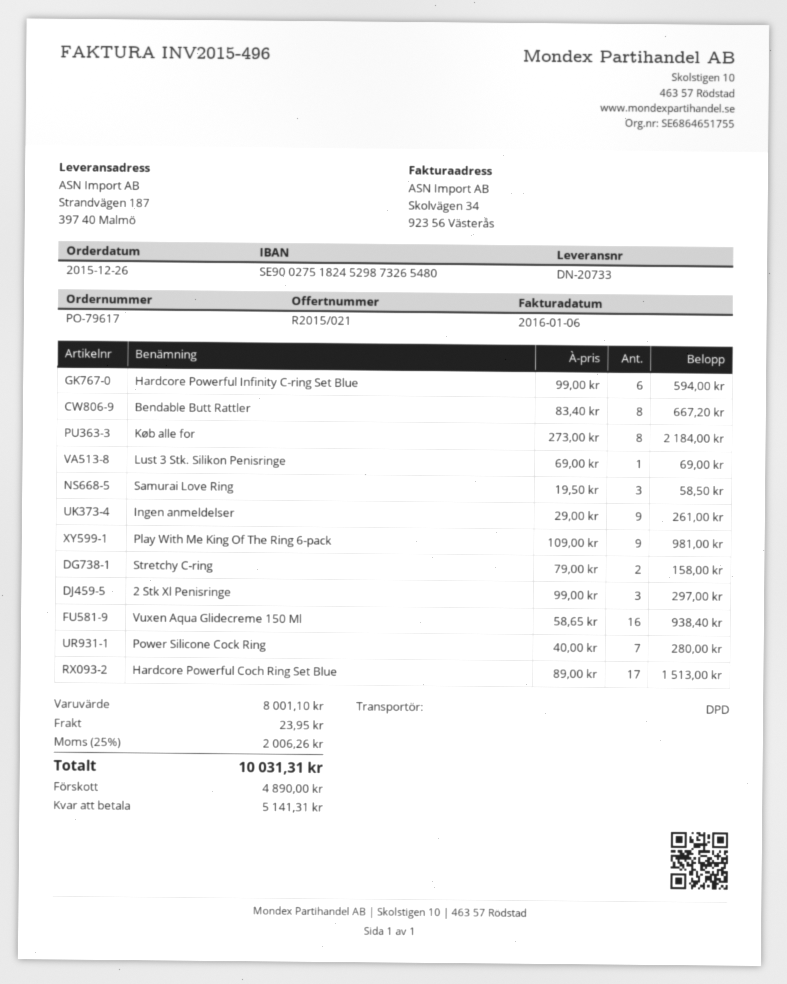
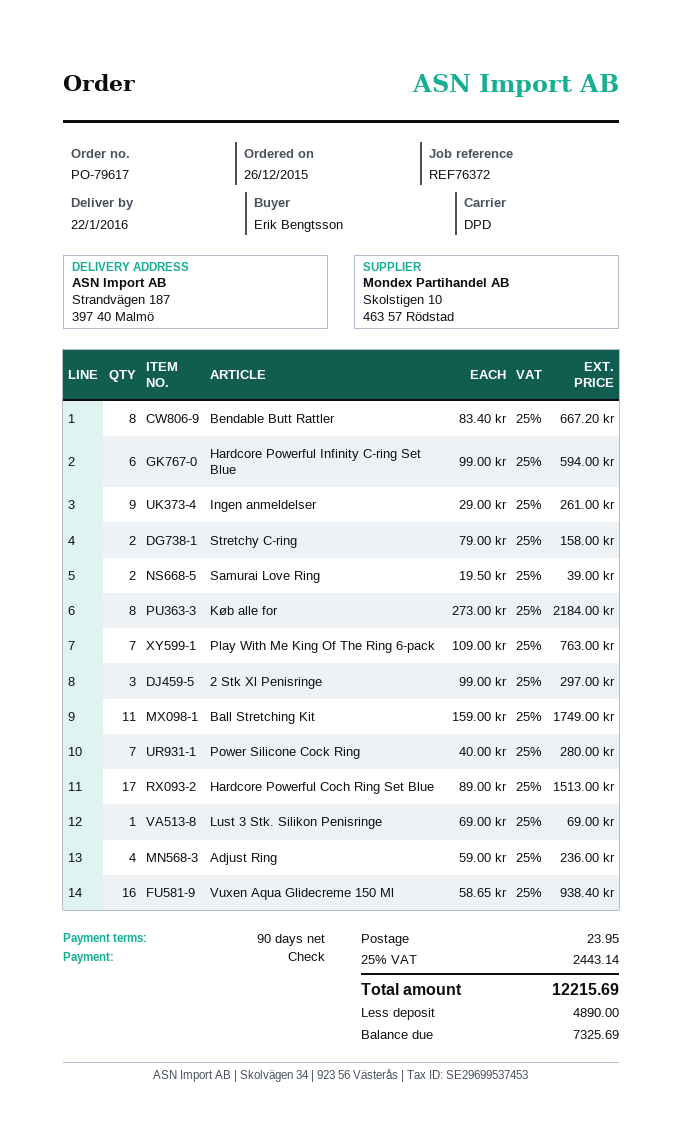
Samurai Love Ring: 3 x 19.50 = 58.50 -> 2 x 19.50 = 39.00
Play With Me King Of The Ring 6-pack: 9 x 109.00 = 981.00 -> 7 x 109.00 = 763.00
Ball Stretching Kit: none -> 11 x 159.00 = 1749.00
Adjust Ring: none -> 4 x 59.00 = 236.00
tax: 25% = 2006.26 -> 25% = 2443.14
total: 10031.31 -> 12215.69
balance: 5141.31 -> 7325.69

